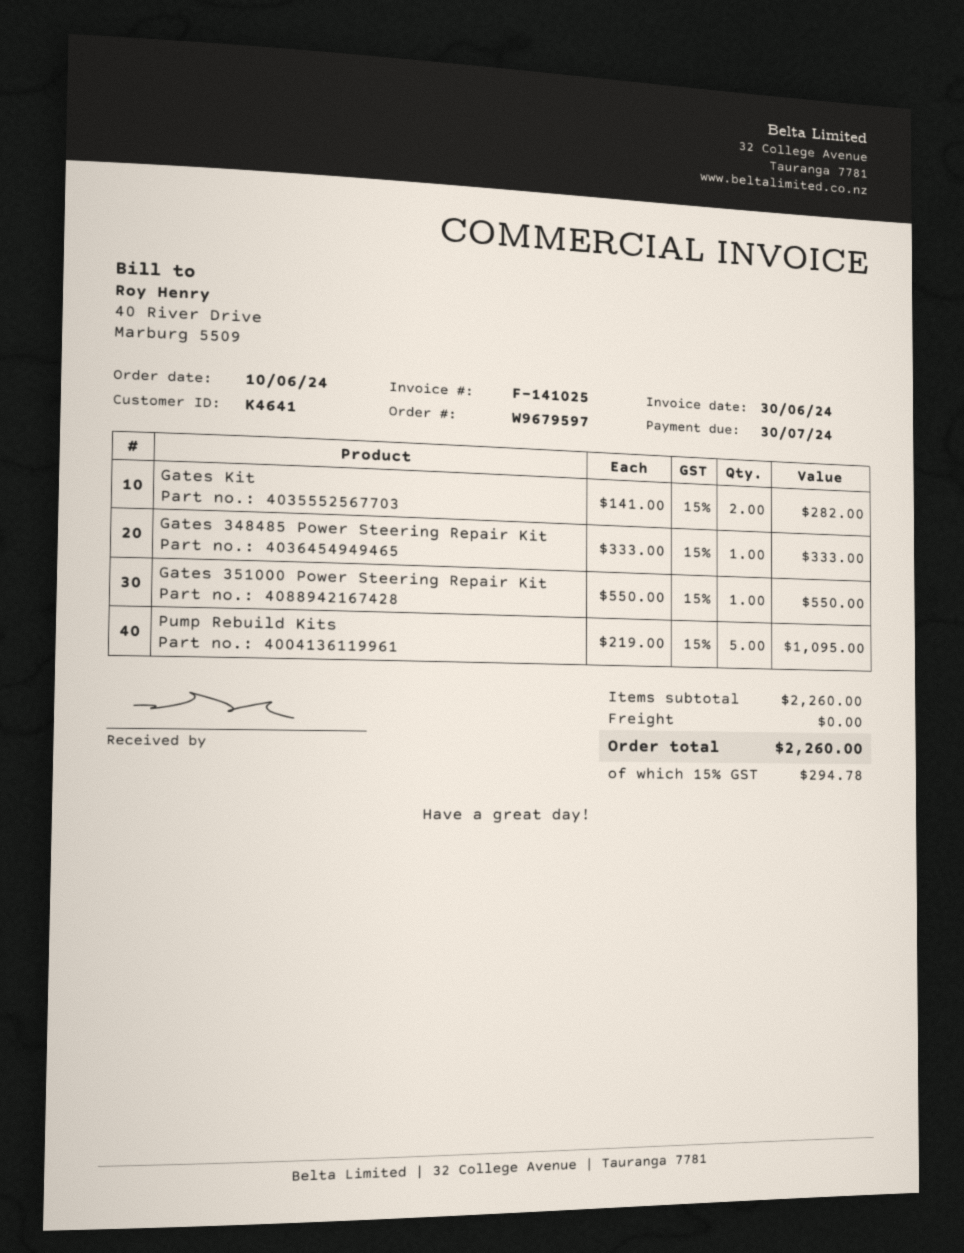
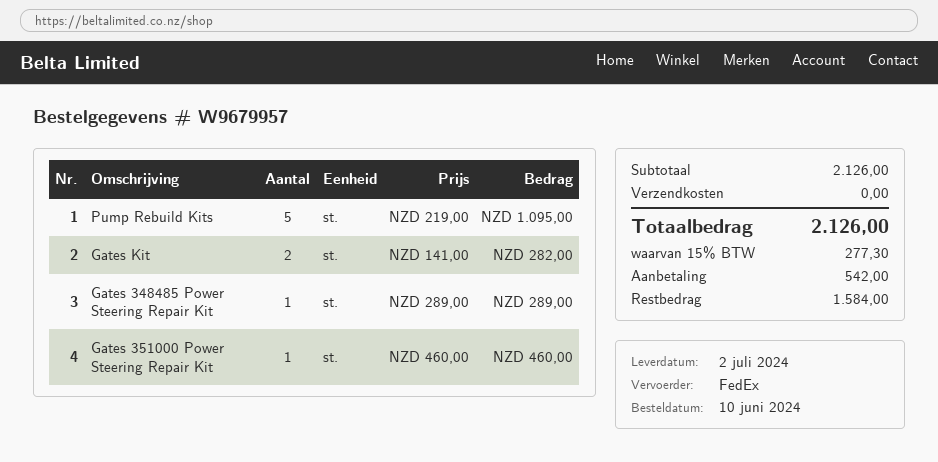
order number: W9679597 -> W9679957
Gates 348485 Power Steering Repair Kit: 1 x 333.00 = 333.00 -> 1 x 289.00 = 289.00
Gates 351000 Power Steering Repair Kit: 1 x 550.00 = 550.00 -> 1 x 460.00 = 460.00
subtotal: 2260.00 -> 2126.00
tax: 15% = 294.78 -> 15% = 277.30
total: 2260.00 -> 2126.00

